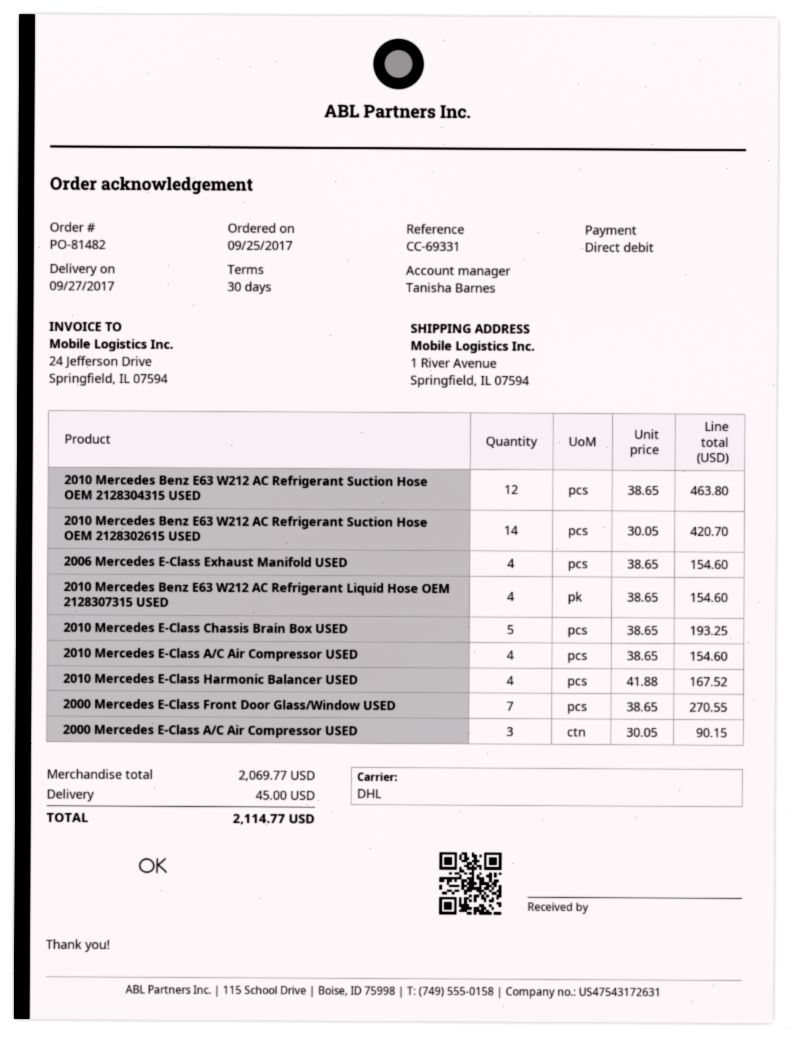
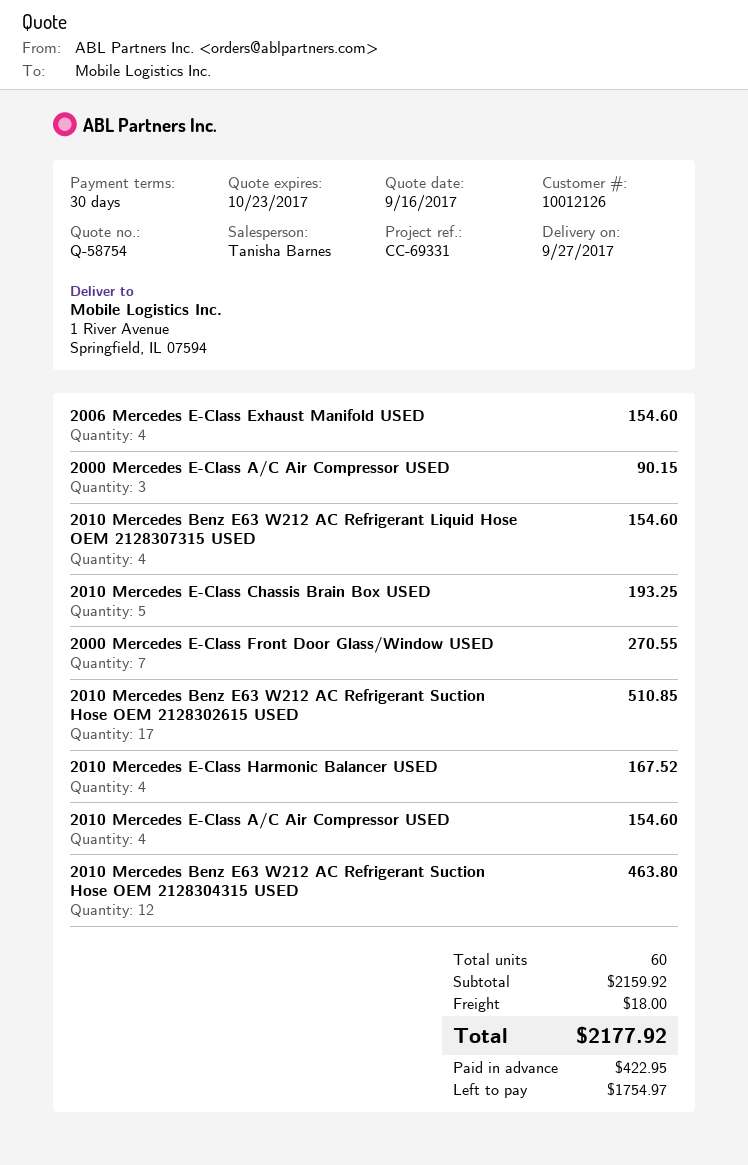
2010 Mercedes Benz E63 W212 AC Refrigerant Suction Hose OEM 2128302615 USED: 14 for 420.70 -> 17 for 510.85
subtotal: 2069.77 -> 2159.92
shipping: 45.00 -> 18.00
total: 2114.77 -> 2177.92

